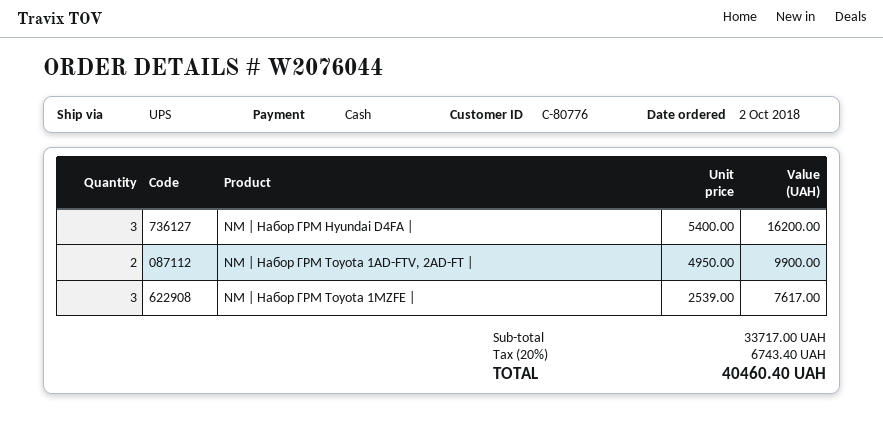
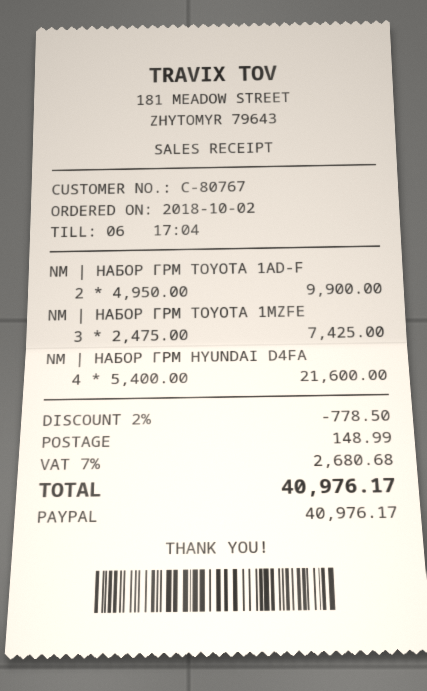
customer number: C-80776 -> C-80767
payment method: cash -> PayPal
NM | Набор ГРМ Hyundai D4FA |: 3 x 5400.00 = 16200.00 -> 4 x 5400.00 = 21600.00
NM | Набор ГРМ Toyota 1MZFE |: 3 x 2539.00 = 7617.00 -> 3 x 2475.00 = 7425.00
discount: none -> 2% = 778.50
shipping: none -> 148.99
tax: 20% = 6743.40 -> 7% = 2680.68
total: 40460.40 -> 40976.17

